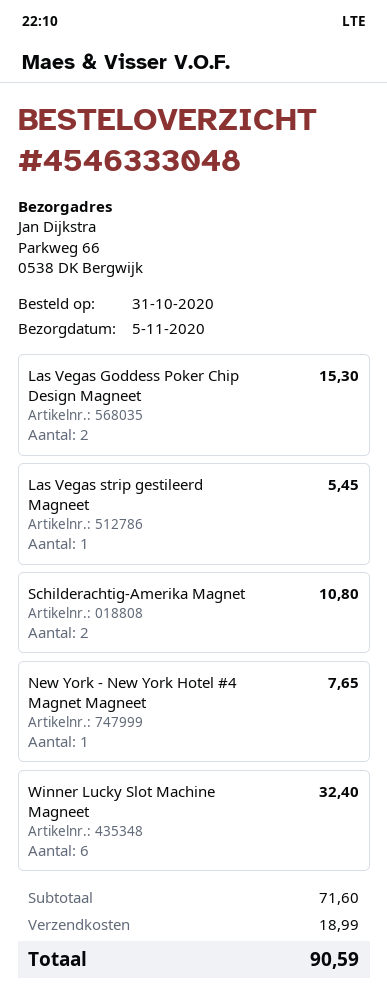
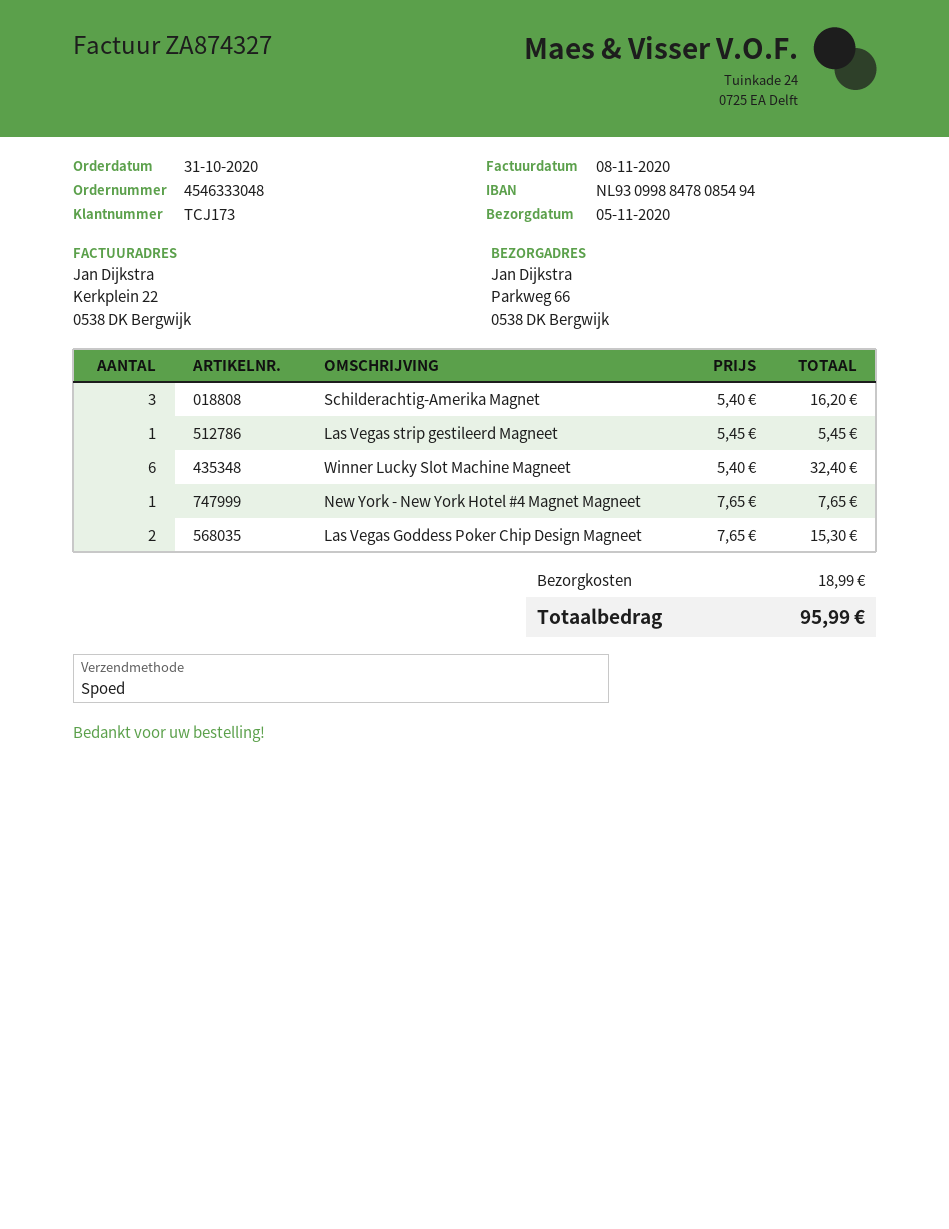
Schilderachtig-Amerika Magnet: 2 for 10.80 -> 3 for 16.20
total: 90.59 -> 95.99

